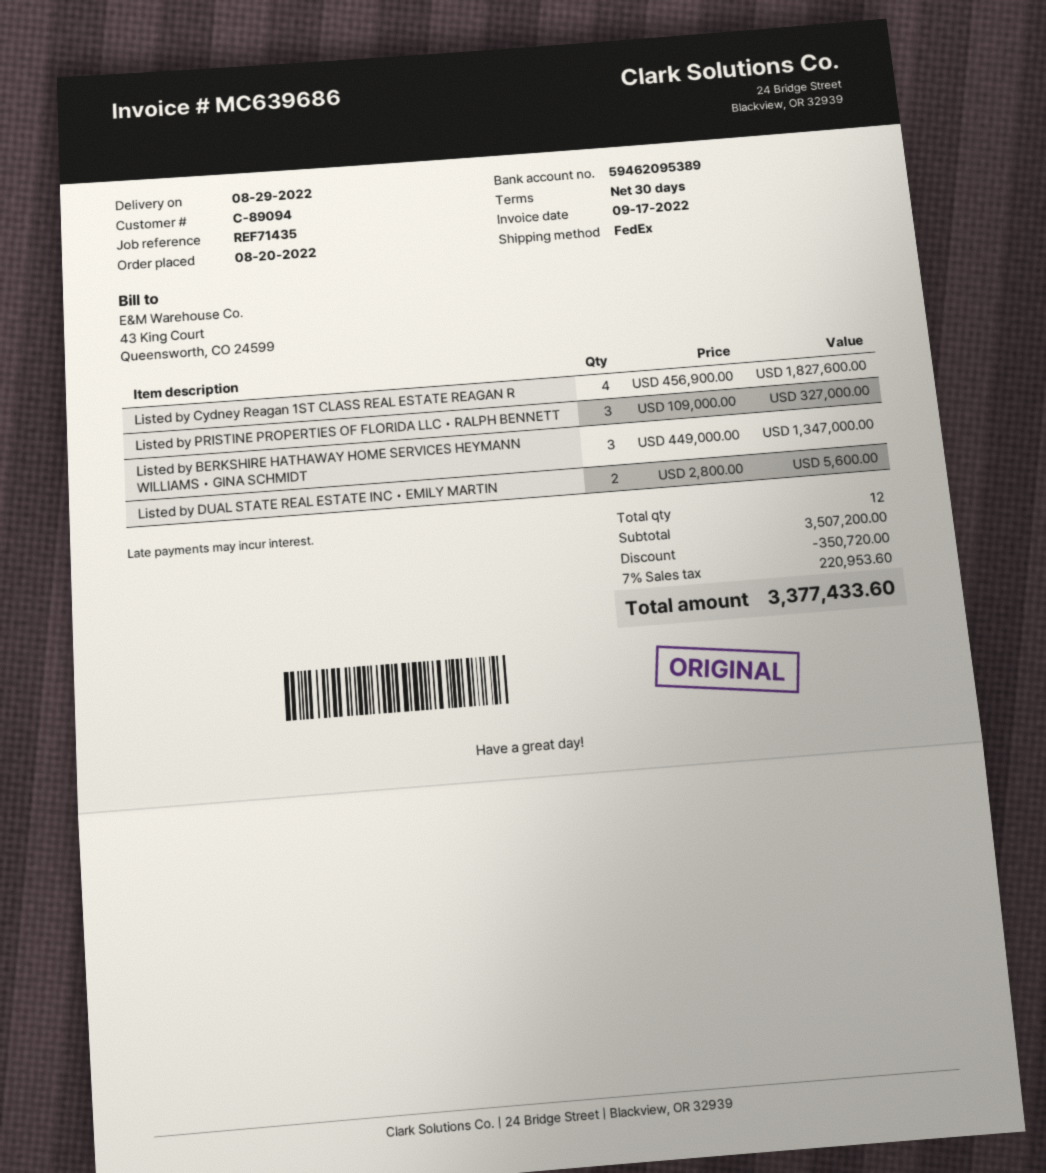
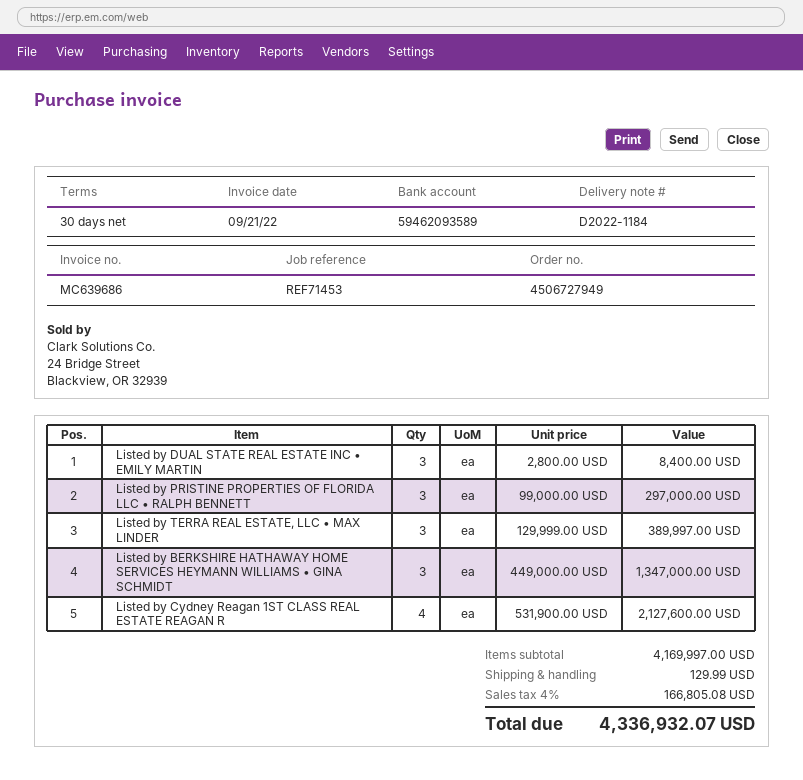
invoice date: 2022-09-17 -> 2022-09-21
reference: REF71435 -> REF71453
bank account: 59462095389 -> 59462093589
Listed by Cydney Reagan 1ST CLASS REAL ESTATE REAGAN R: 4 x 456900.00 = 1827600.00 -> 4 x 531900.00 = 2127600.00
Listed by PRISTINE PROPERTIES OF FLORIDA LLC • RALPH BENNETT: 3 x 109000.00 = 327000.00 -> 3 x 99000.00 = 297000.00
Listed by DUAL STATE REAL ESTATE INC • EMILY MARTIN: 2 x 2800.00 = 5600.00 -> 3 x 2800.00 = 8400.00
Listed by TERRA REAL ESTATE, LLC • MAX LINDER: none -> 3 x 129999.00 = 389997.00
subtotal: 3507200.00 -> 4169997.00
discount: 350720.00 -> none
shipping: none -> 129.99
tax: 7% = 220953.60 -> 4% = 166805.08
total: 3377433.60 -> 4336932.07

